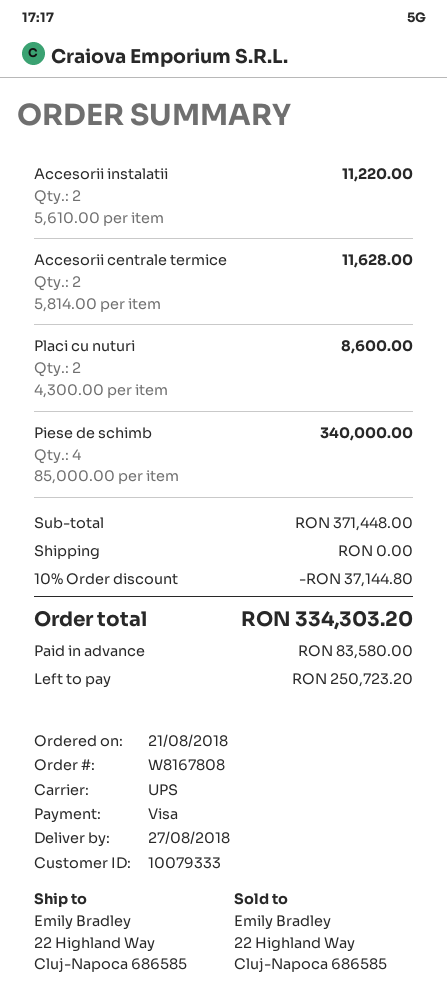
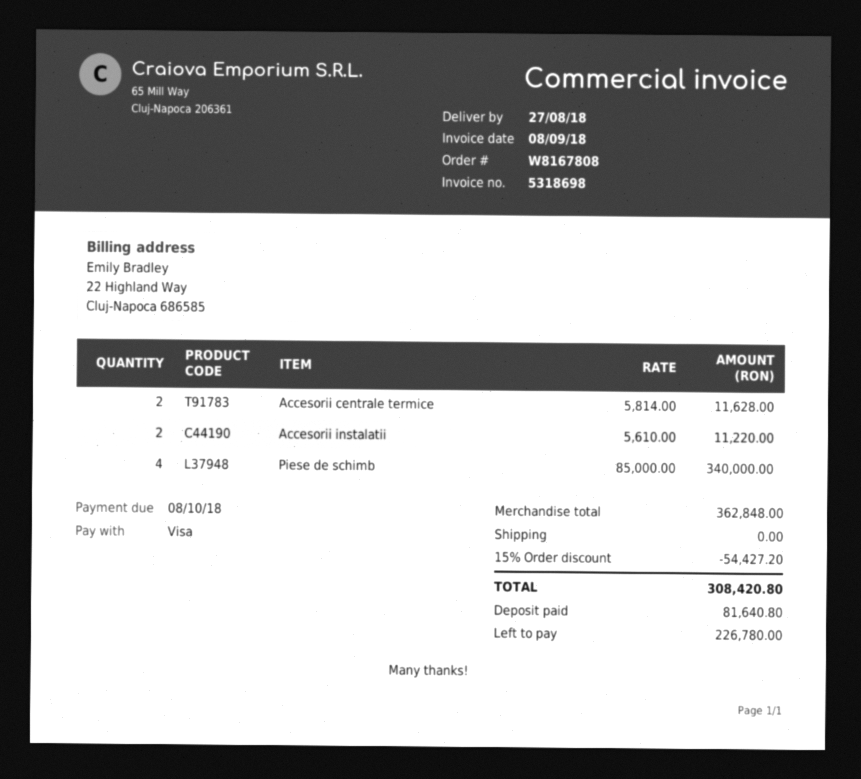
Placi cu nuturi: 2 x 4300.00 = 8600.00 -> none
subtotal: 371448.00 -> 362848.00
discount: 10% = 37144.80 -> 15% = 54427.20
total: 334303.20 -> 308420.80
deposit: 83580.00 -> 81640.80
balance: 250723.20 -> 226780.00

